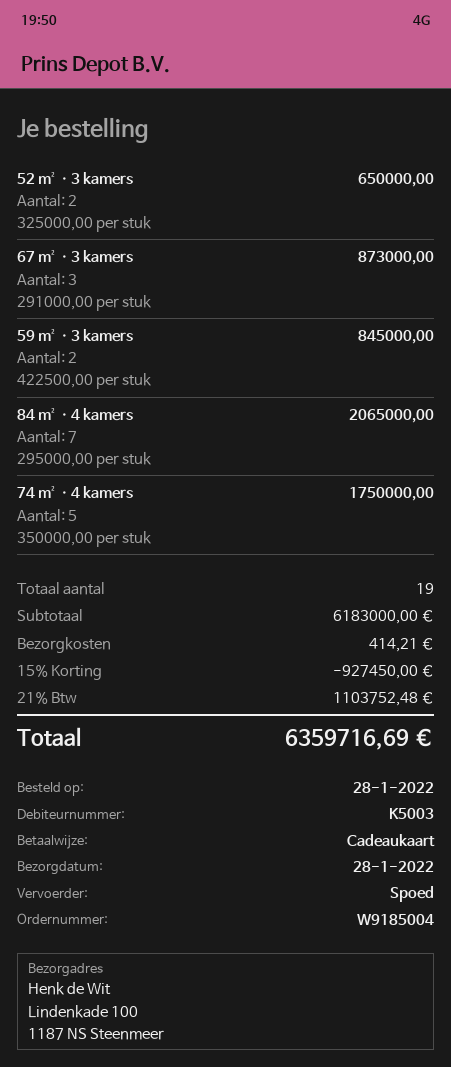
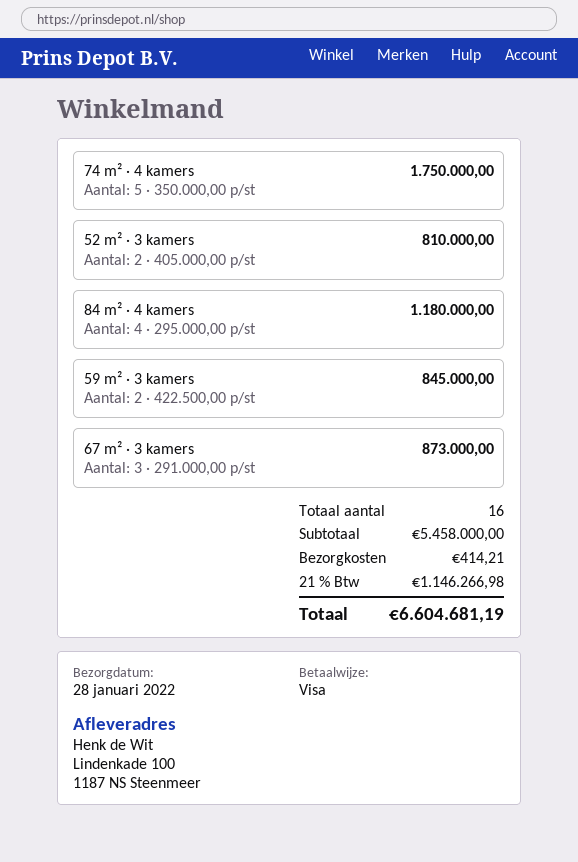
payment method: gift card -> Visa
52 m² · 3 kamers: 2 x 325000.00 = 650000.00 -> 2 x 405000.00 = 810000.00
84 m² · 4 kamers: 7 x 295000.00 = 2065000.00 -> 4 x 295000.00 = 1180000.00
total quantity: 19 -> 16
subtotal: 6183000.00 -> 5458000.00
discount: 15% = 927450.00 -> none
tax: 21% = 1103752.48 -> 21% = 1146266.98
total: 6359716.69 -> 6604681.19

